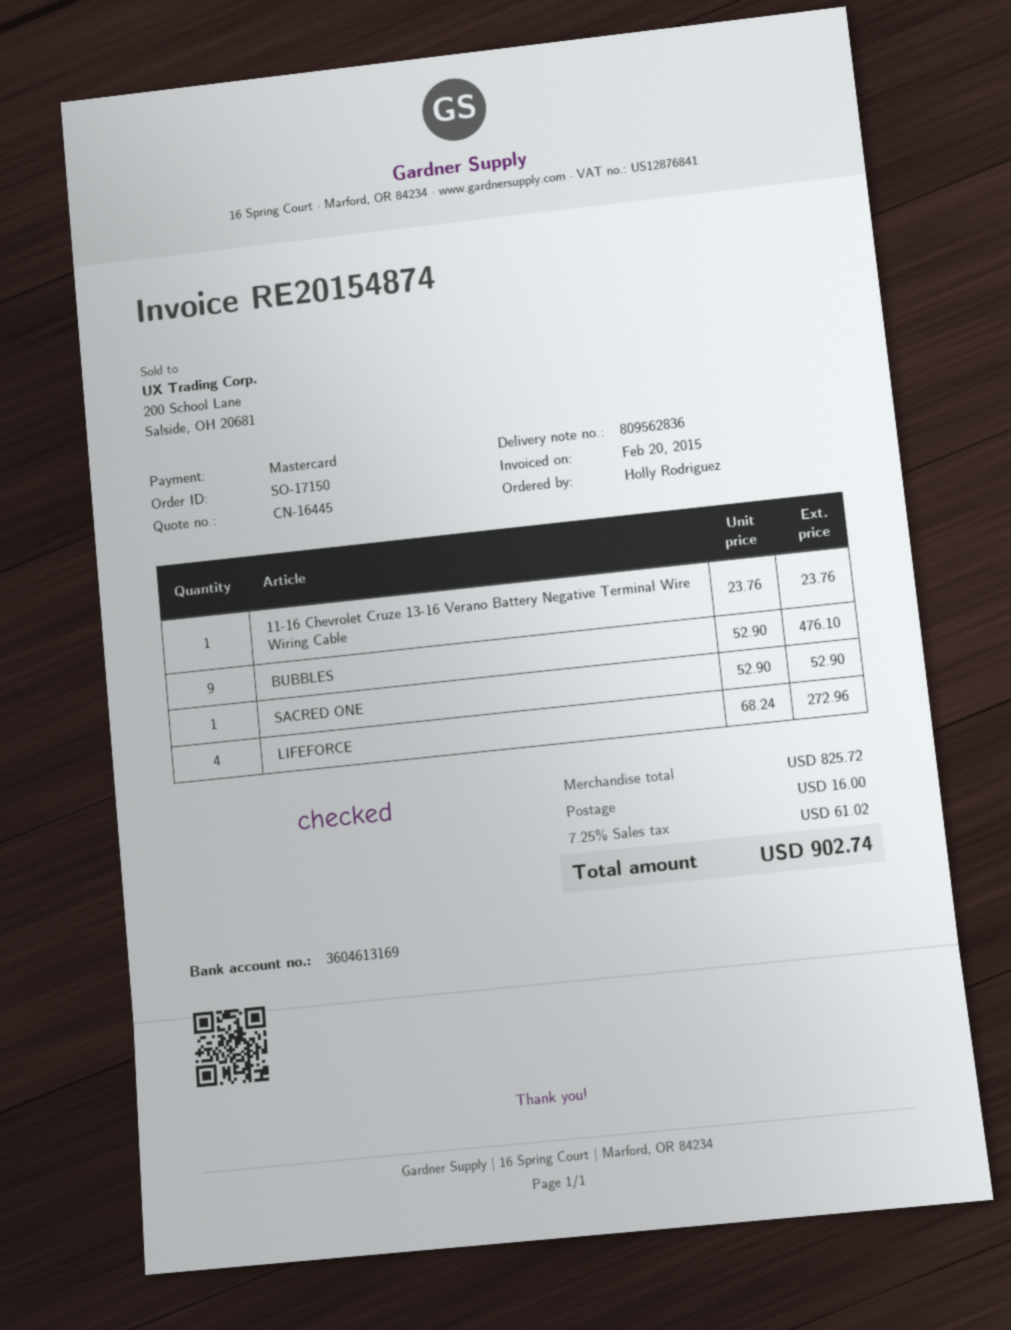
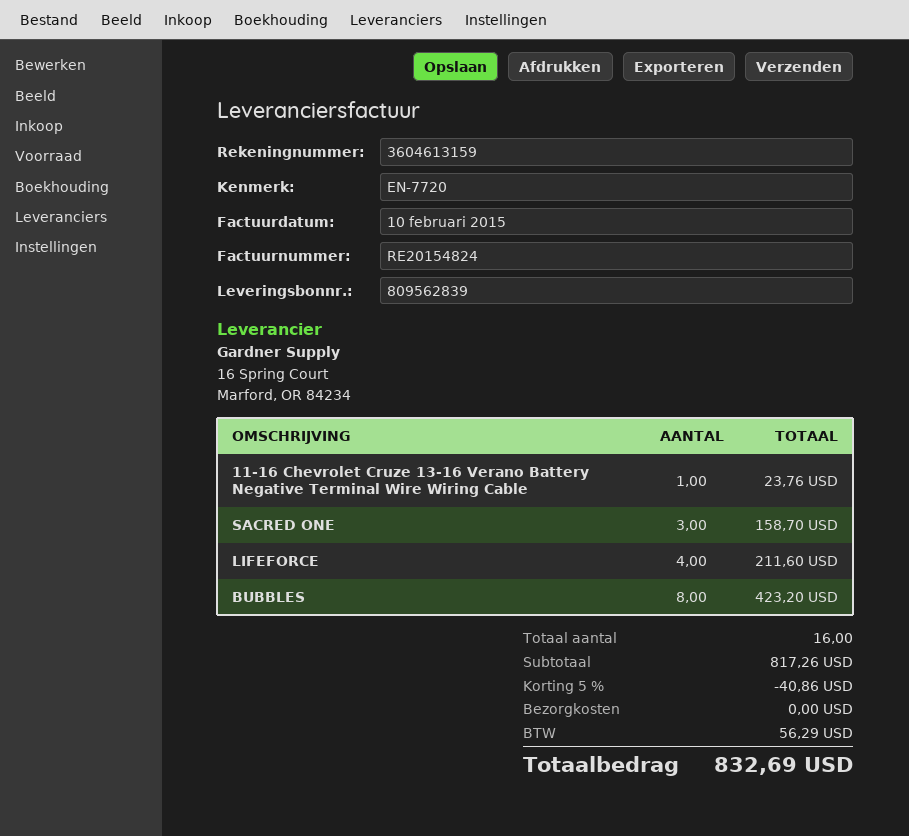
delivery note number: 809562836 -> 809562839
invoice number: RE20154874 -> RE20154824
invoice date: 2015-02-20 -> 2015-02-10
bank account: 3604613169 -> 3604613159
BUBBLES: 9 for 476.10 -> 8 for 423.20
SACRED ONE: 1 for 52.90 -> 3 for 158.70
LIFEFORCE: 4 for 272.96 -> 4 for 211.60
subtotal: 825.72 -> 817.26
discount: none -> 5% = 40.86
shipping: 16.00 -> 0.00
tax: 61.02 -> 56.29
total: 902.74 -> 832.69

